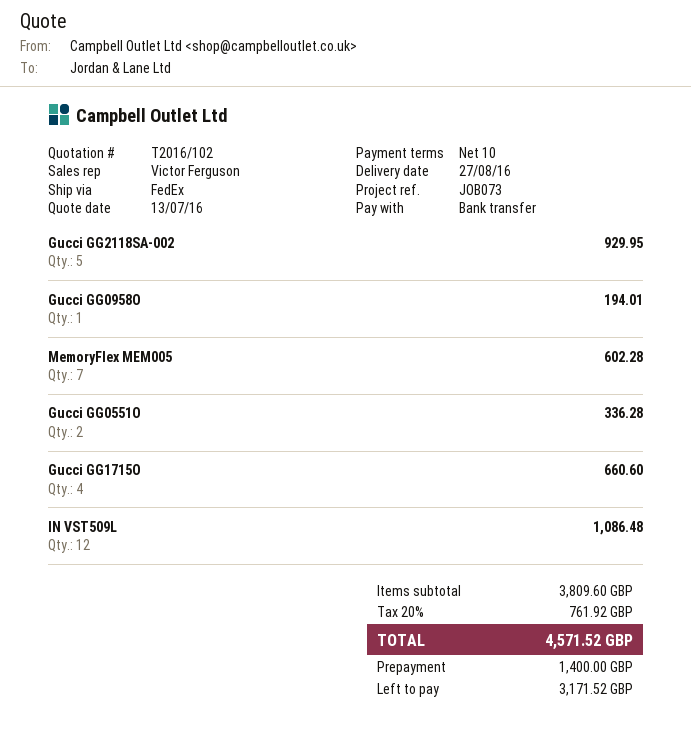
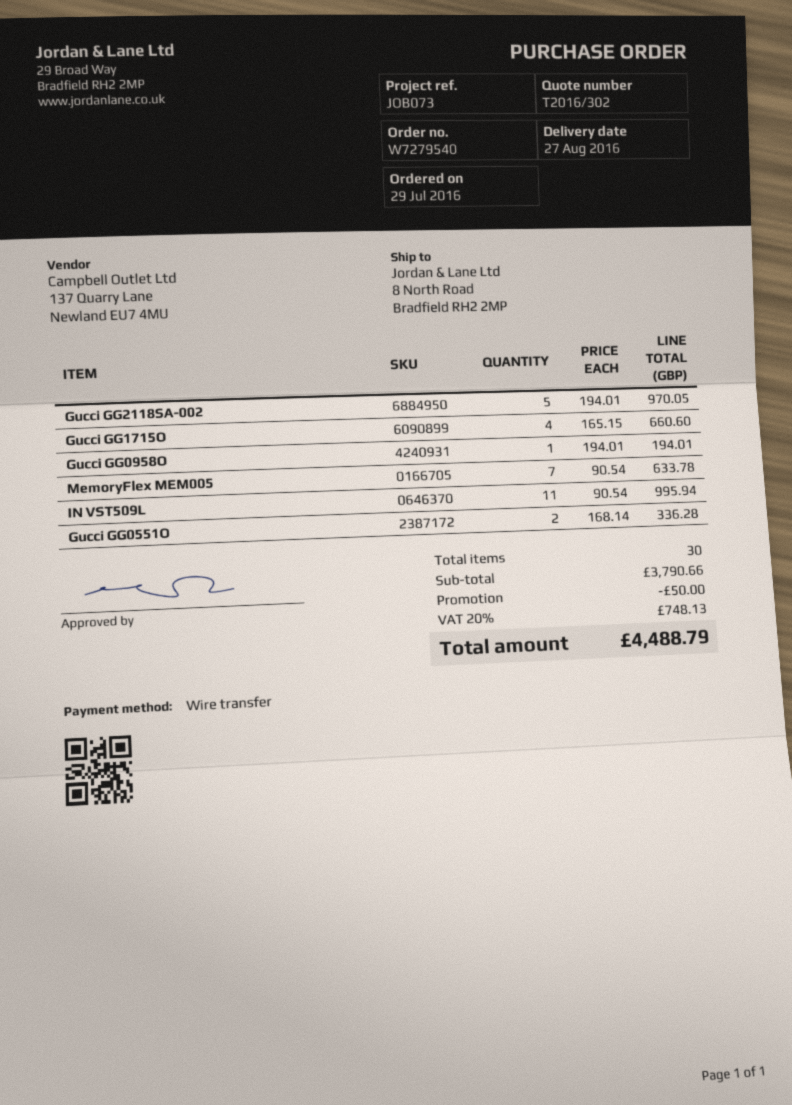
quote number: T2016/102 -> T2016/302
Gucci GG2118SA-002: 5 for 929.95 -> 5 for 970.05
MemoryFlex MEM005: 7 for 602.28 -> 7 for 633.78
IN VST509L: 12 for 1086.48 -> 11 for 995.94
subtotal: 3809.60 -> 3790.66
discount: none -> 50.00
tax: 20% = 761.92 -> 20% = 748.13
total: 4571.52 -> 4488.79

